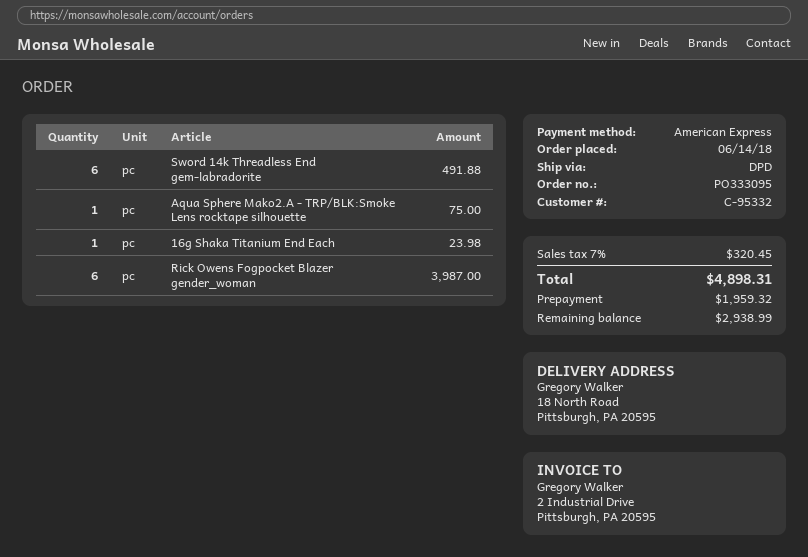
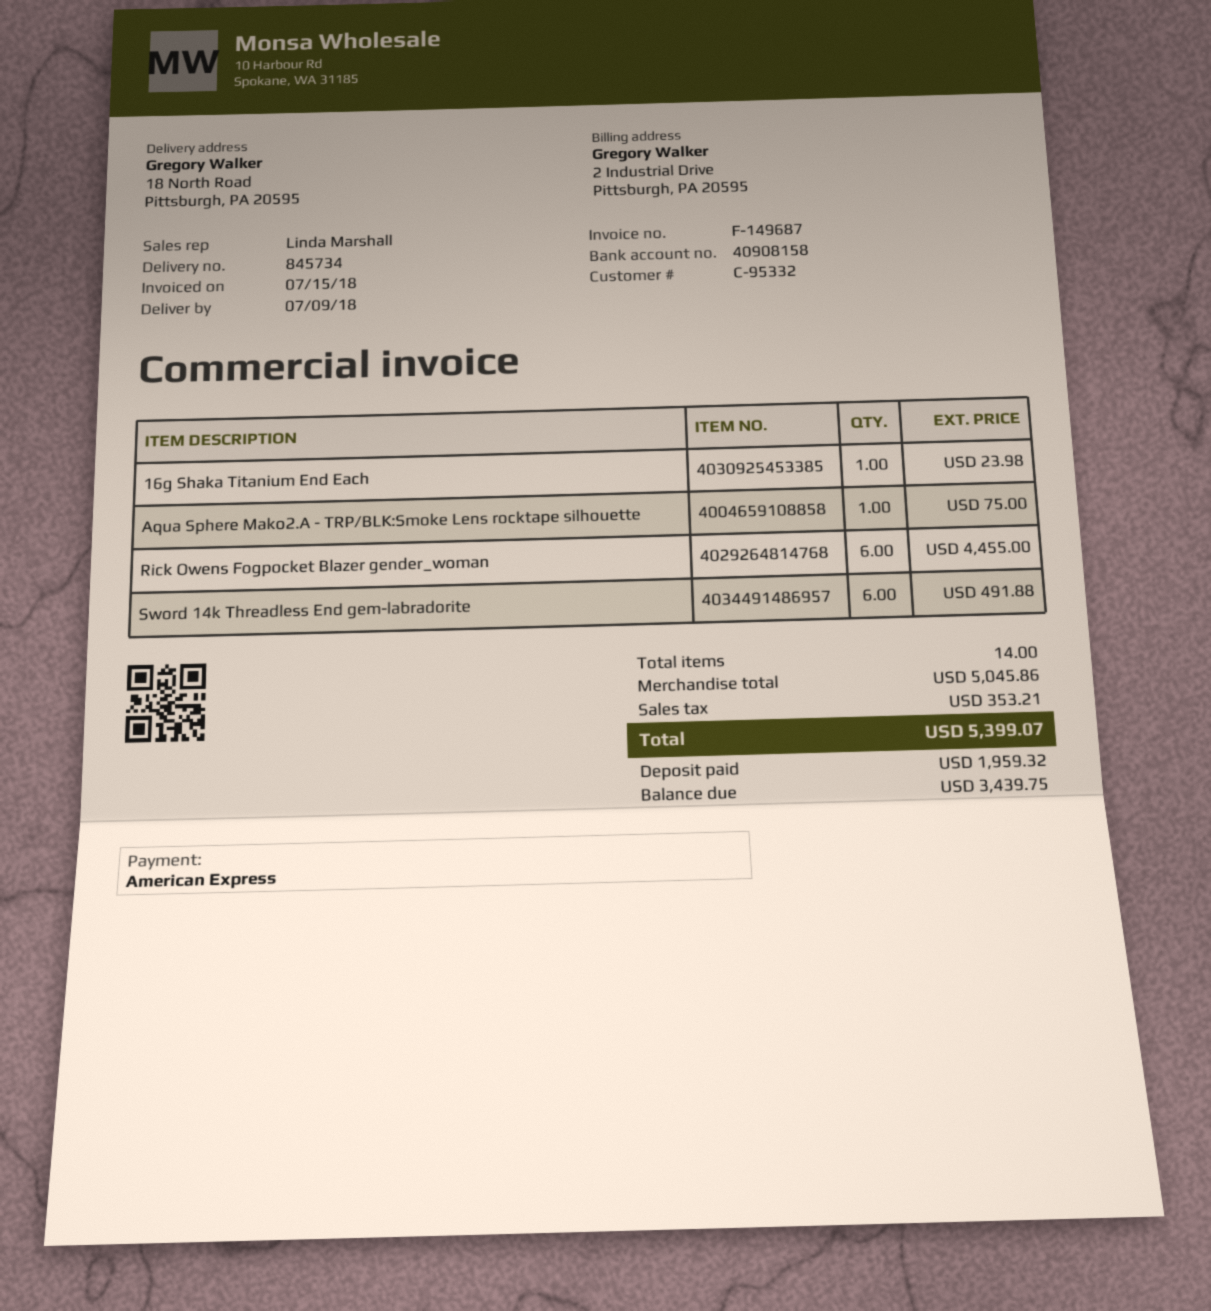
Rick Owens Fogpocket Blazer gender_woman: 6 for 3987.00 -> 6 for 4455.00
tax: 320.45 -> 353.21
total: 4898.31 -> 5399.07
balance: 2938.99 -> 3439.75

